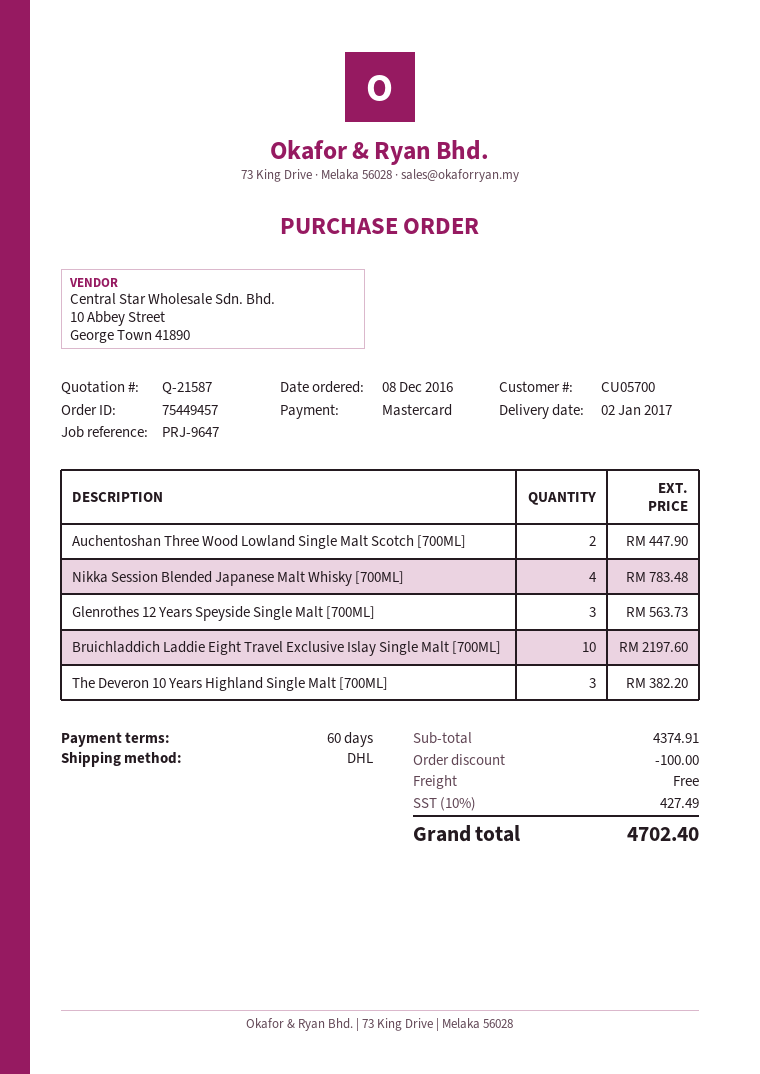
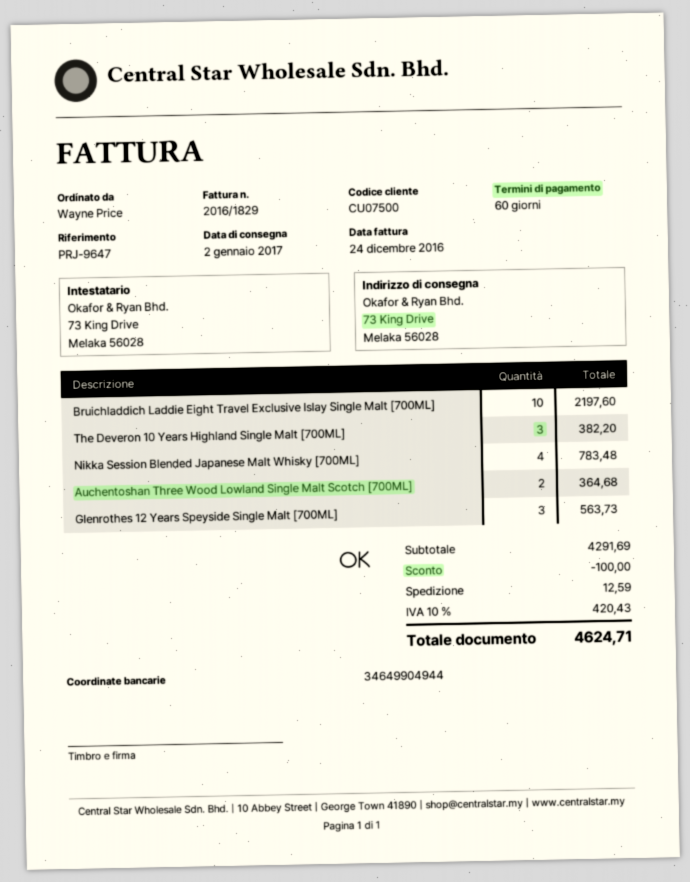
customer number: CU05700 -> CU07500
Auchentoshan Three Wood Lowland Single Malt Scotch [700ML]: 2 for 447.90 -> 2 for 364.68
subtotal: 4374.91 -> 4291.69
shipping: 0.00 -> 12.59
tax: 10% = 427.49 -> 10% = 420.43
total: 4702.40 -> 4624.71

